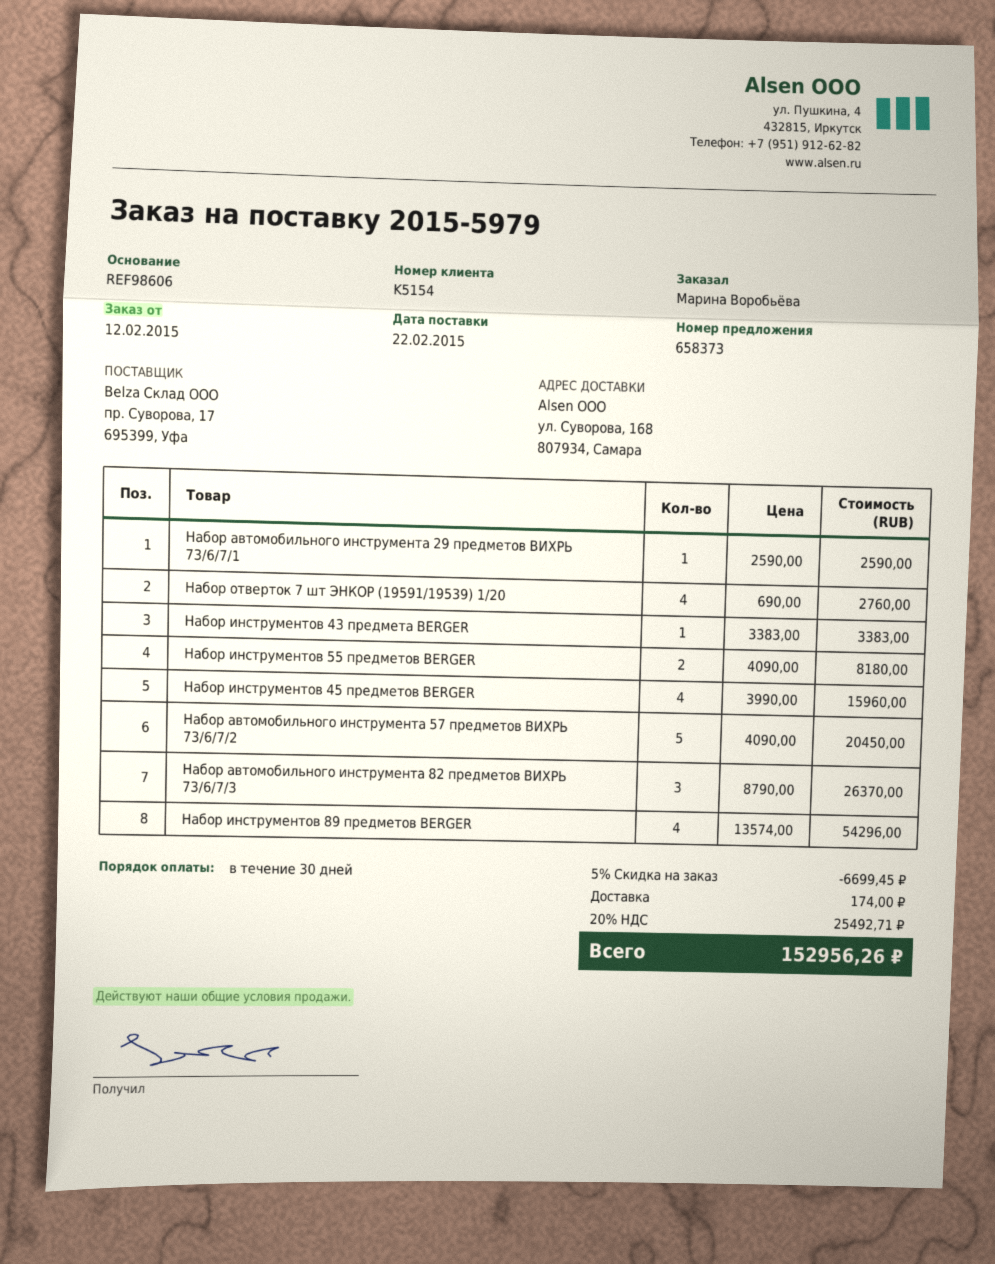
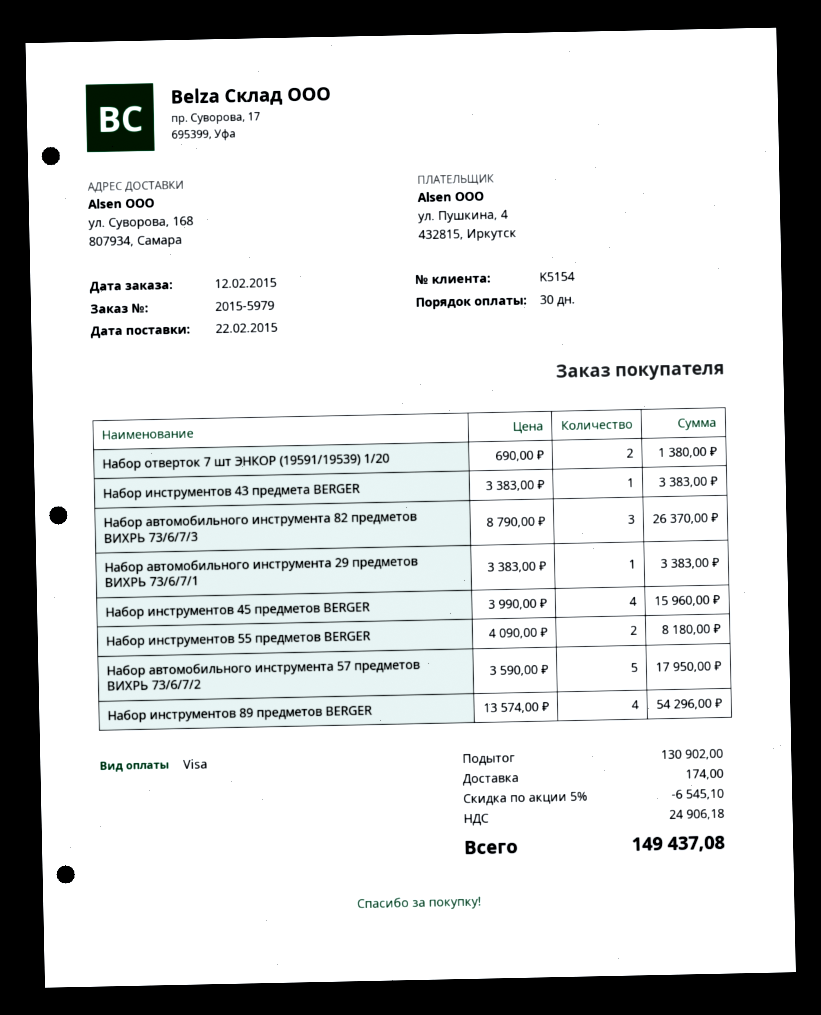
Набор автомобильного инструмента 29 предметов ВИХРЬ 73/6/7/1: 1 x 2590.00 = 2590.00 -> 1 x 3383.00 = 3383.00
Набор отверток 7 шт ЭНКОР (19591/19539) 1/20: 4 x 690.00 = 2760.00 -> 2 x 690.00 = 1380.00
Набор автомобильного инструмента 57 предметов ВИХРЬ 73/6/7/2: 5 x 4090.00 = 20450.00 -> 5 x 3590.00 = 17950.00
discount: 5% = 6699.45 -> 5% = 6545.10
tax: 25492.71 -> 24906.18
total: 152956.26 -> 149437.08

